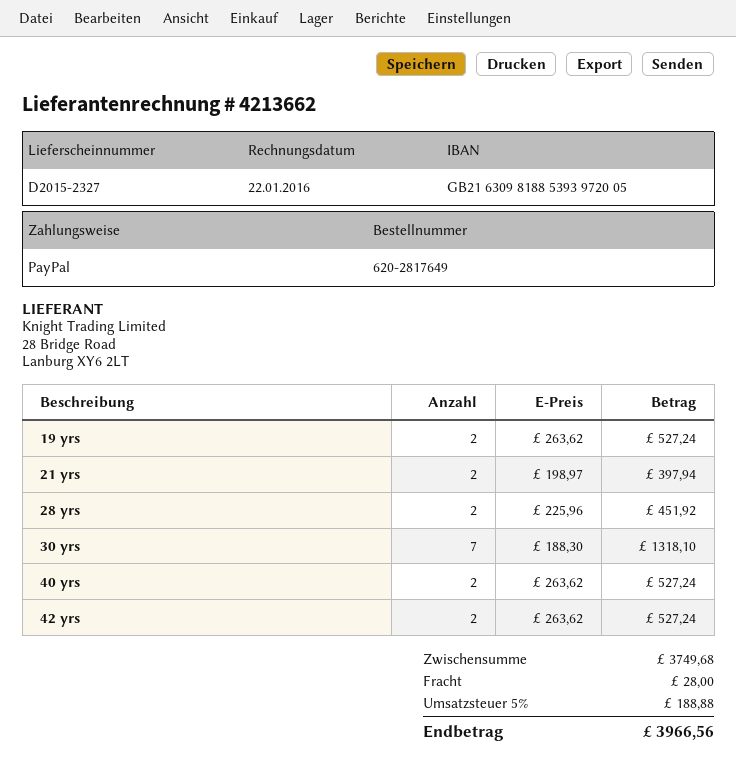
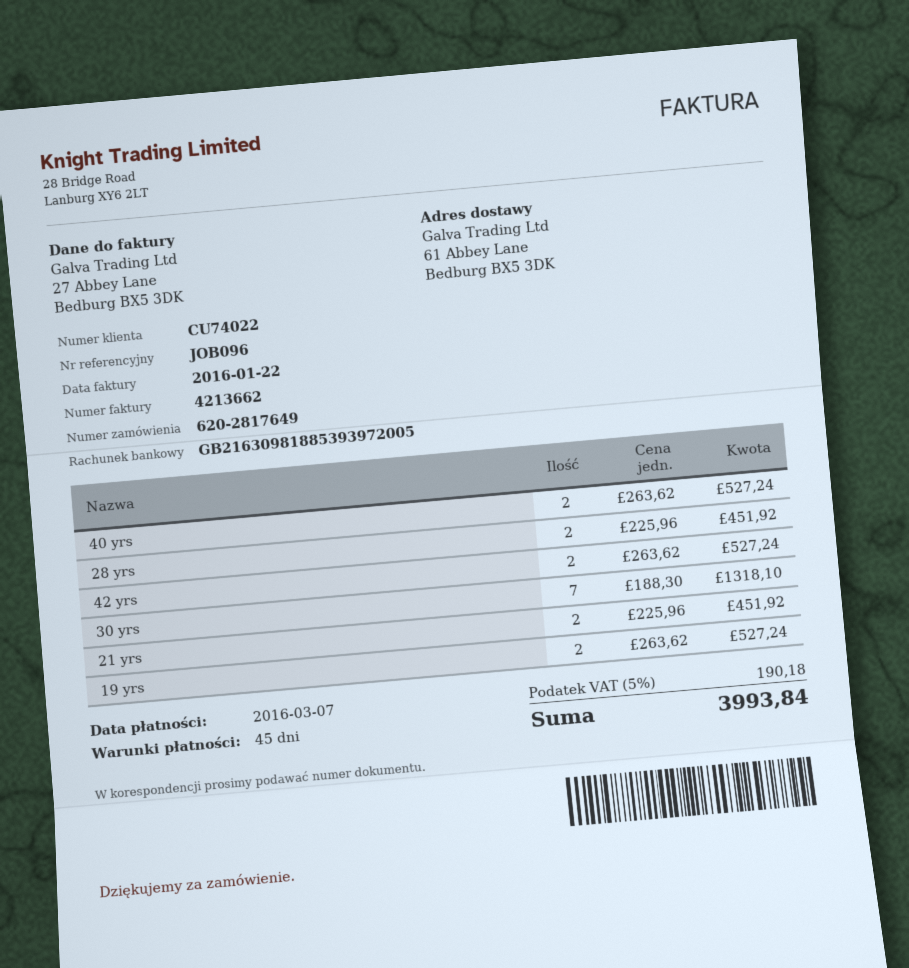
21 yrs: 2 x 198.97 = 397.94 -> 2 x 225.96 = 451.92
shipping: 28.00 -> none
tax: 5% = 188.88 -> 5% = 190.18
total: 3966.56 -> 3993.84

